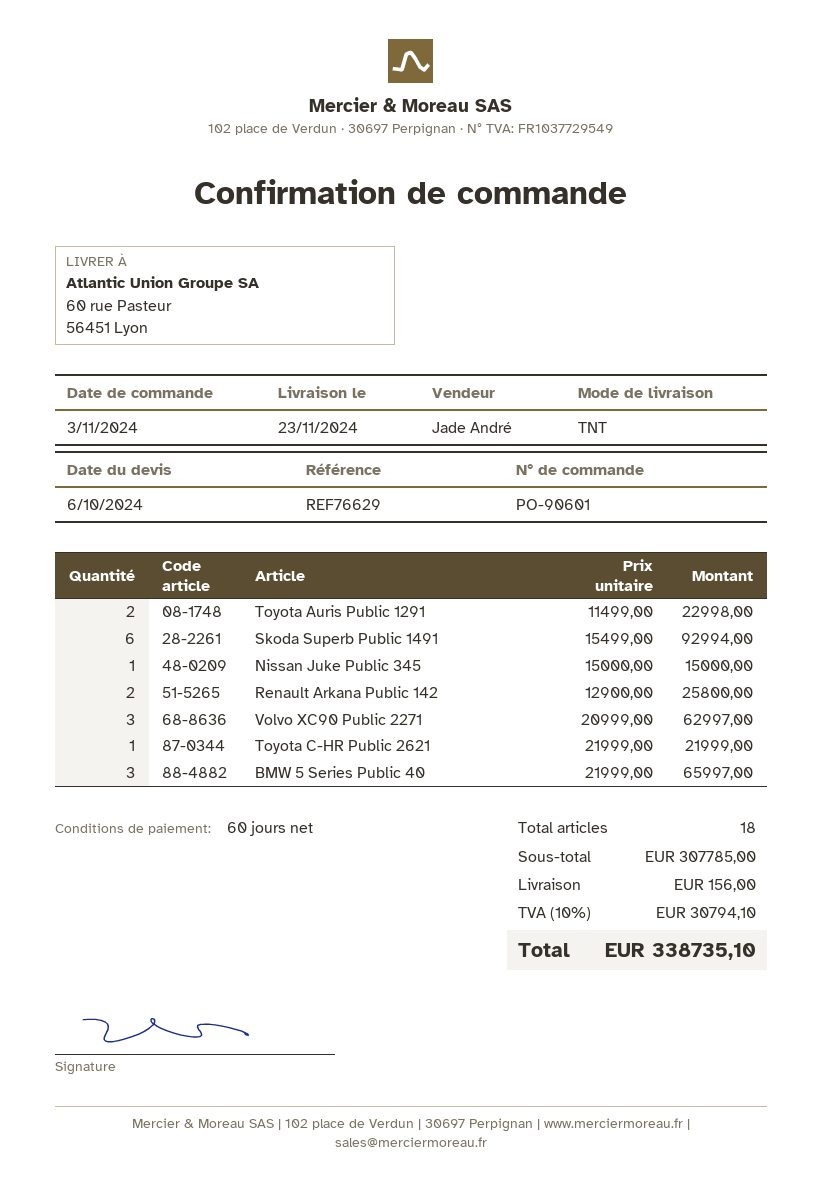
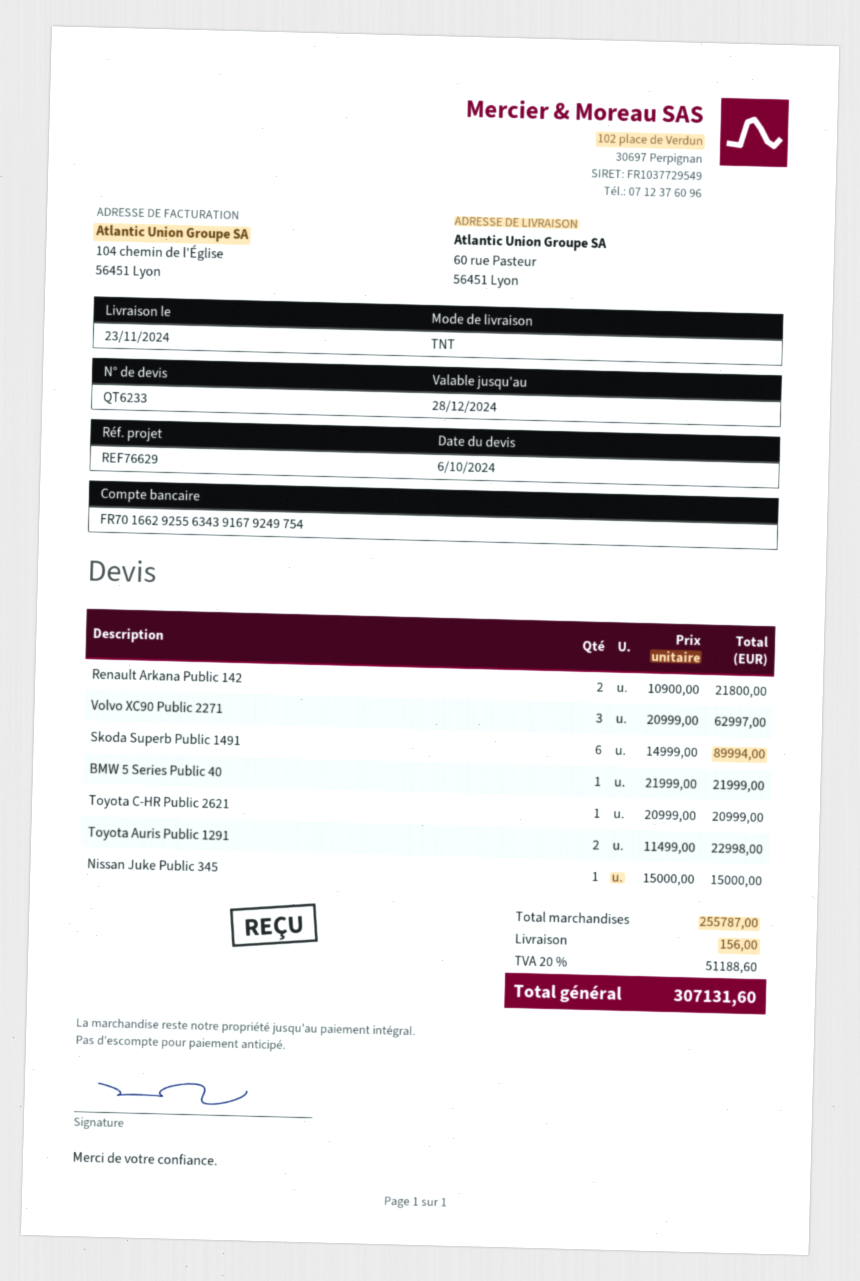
Skoda Superb Public 1491: 6 x 15499.00 = 92994.00 -> 6 x 14999.00 = 89994.00
Renault Arkana Public 142: 2 x 12900.00 = 25800.00 -> 2 x 10900.00 = 21800.00
Toyota C-HR Public 2621: 1 x 21999.00 = 21999.00 -> 1 x 20999.00 = 20999.00
BMW 5 Series Public 40: 3 x 21999.00 = 65997.00 -> 1 x 21999.00 = 21999.00
subtotal: 307785.00 -> 255787.00
tax: 10% = 30794.10 -> 20% = 51188.60
total: 338735.10 -> 307131.60

